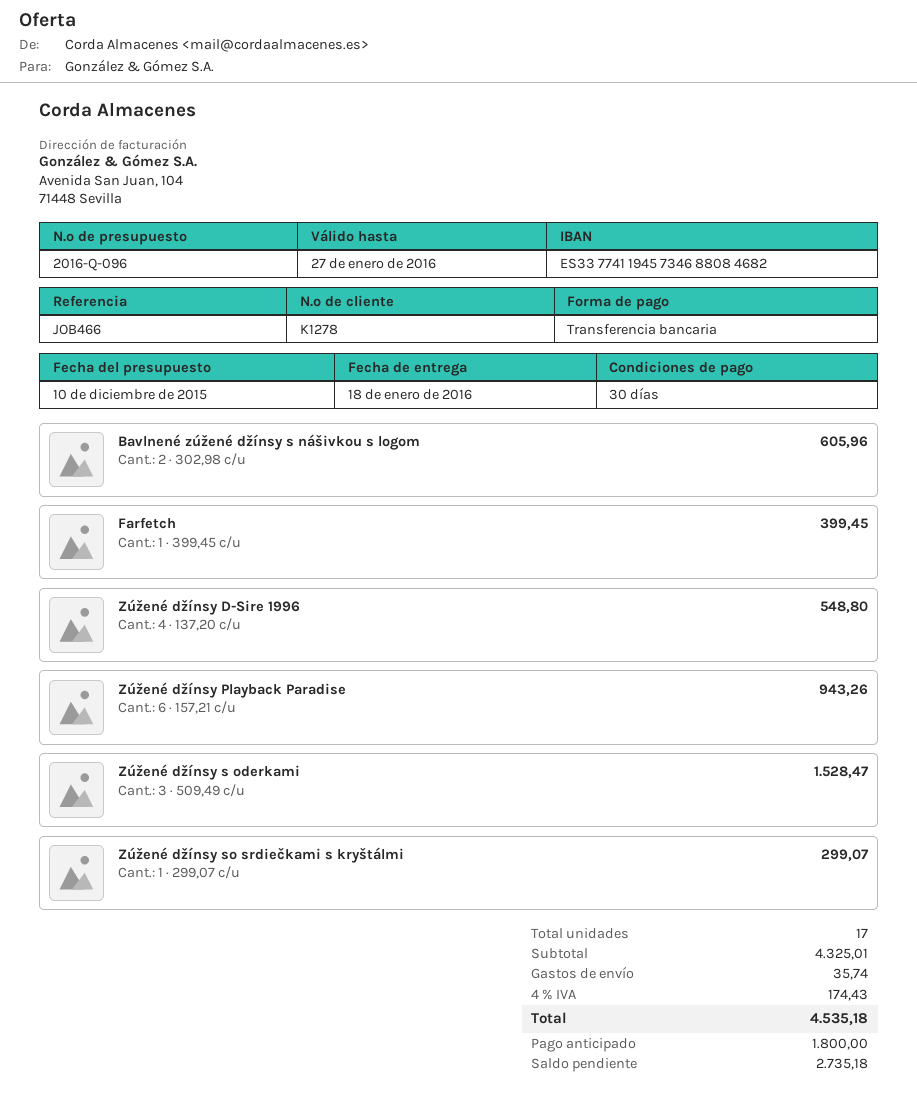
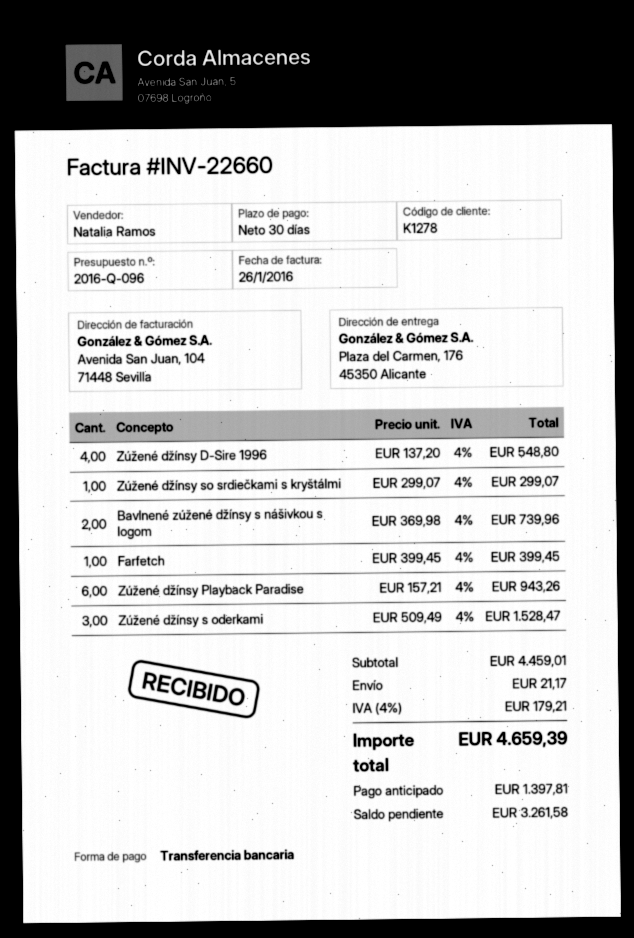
Bavlnené zúžené džínsy s nášivkou s logom: 2 x 302.98 = 605.96 -> 2 x 369.98 = 739.96
subtotal: 4325.01 -> 4459.01
shipping: 35.74 -> 21.17
tax: 4% = 174.43 -> 4% = 179.21
total: 4535.18 -> 4659.39
deposit: 1800.00 -> 1397.81
balance: 2735.18 -> 3261.58

